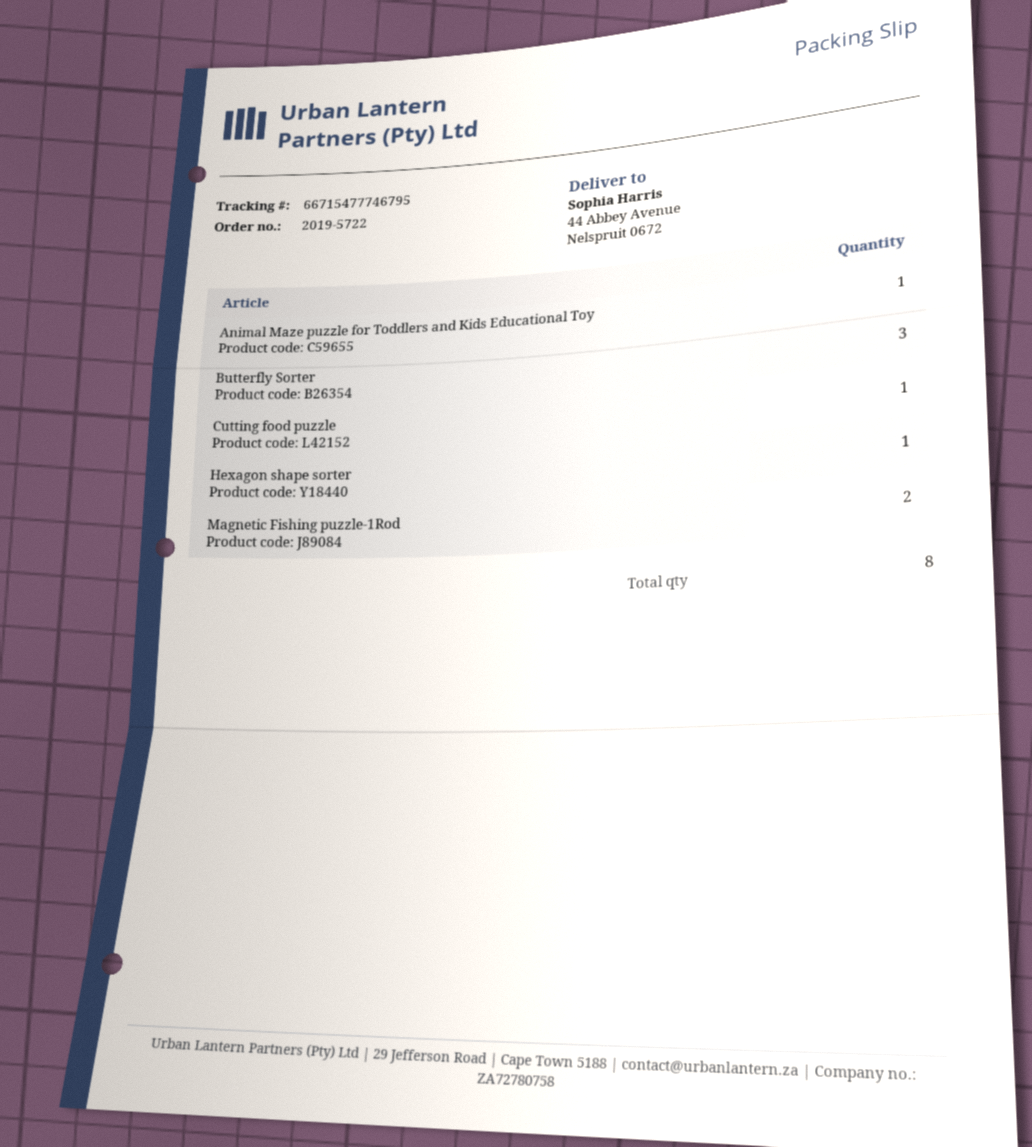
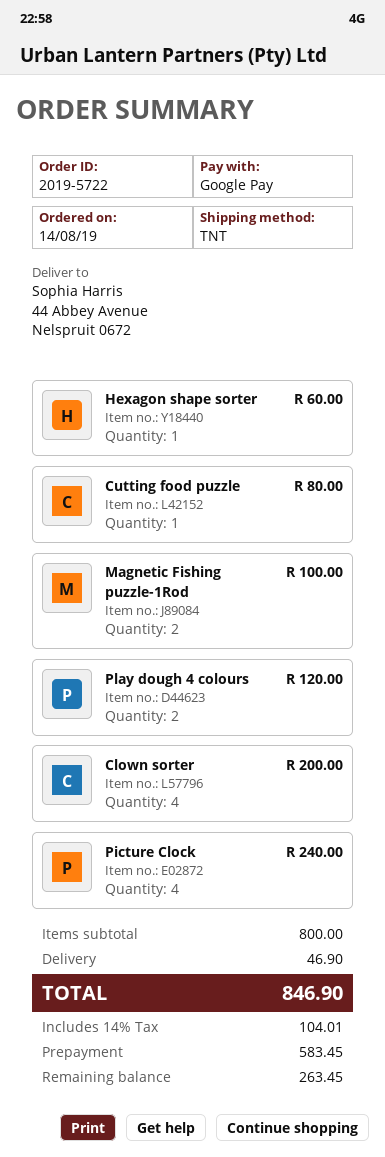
Animal Maze puzzle for Toddlers and Kids Educational Toy: 1 -> none
Butterfly Sorter: 3 -> none
Play dough 4 colours: none -> 2
Clown sorter: none -> 4
Picture Clock: none -> 4

